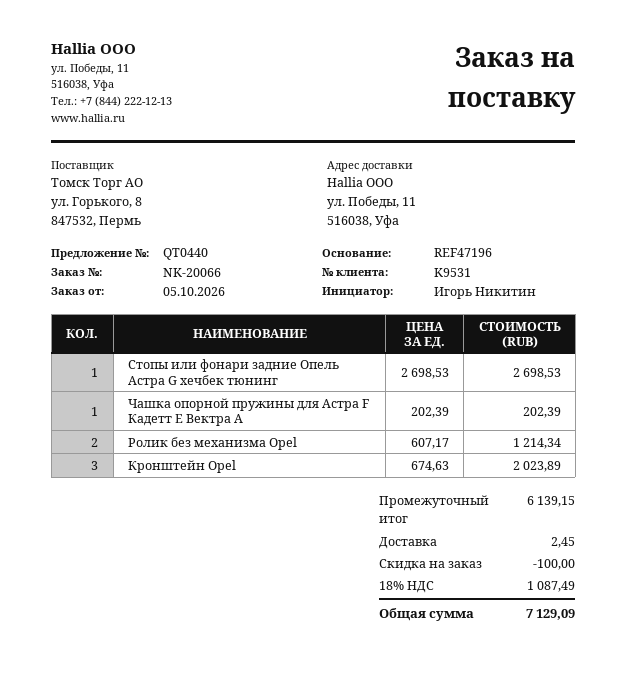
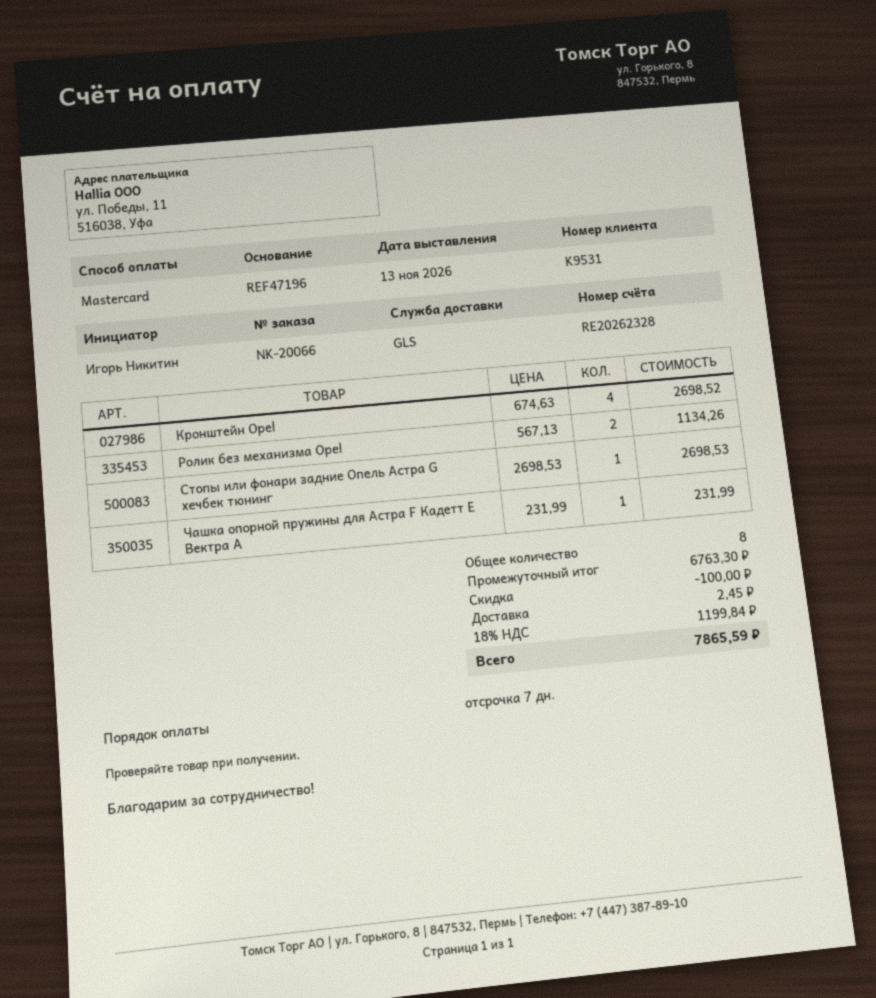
Чашка опорной пружины для Астра F Кадетт E Вектра А: 1 x 202.39 = 202.39 -> 1 x 231.99 = 231.99
Ролик без механизма Opel: 2 x 607.17 = 1214.34 -> 2 x 567.13 = 1134.26
Кронштейн Opel: 3 x 674.63 = 2023.89 -> 4 x 674.63 = 2698.52
subtotal: 6139.15 -> 6763.30
tax: 18% = 1087.49 -> 18% = 1199.84
total: 7129.09 -> 7865.59

